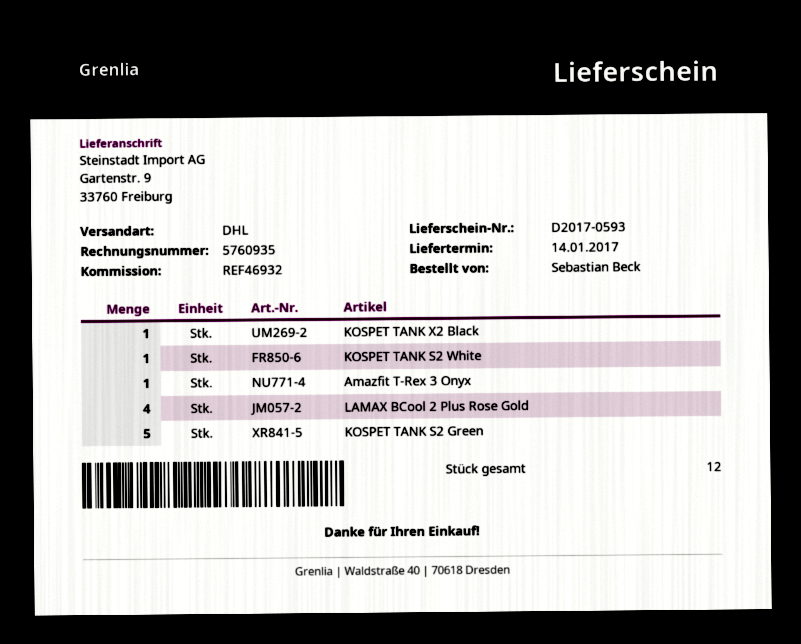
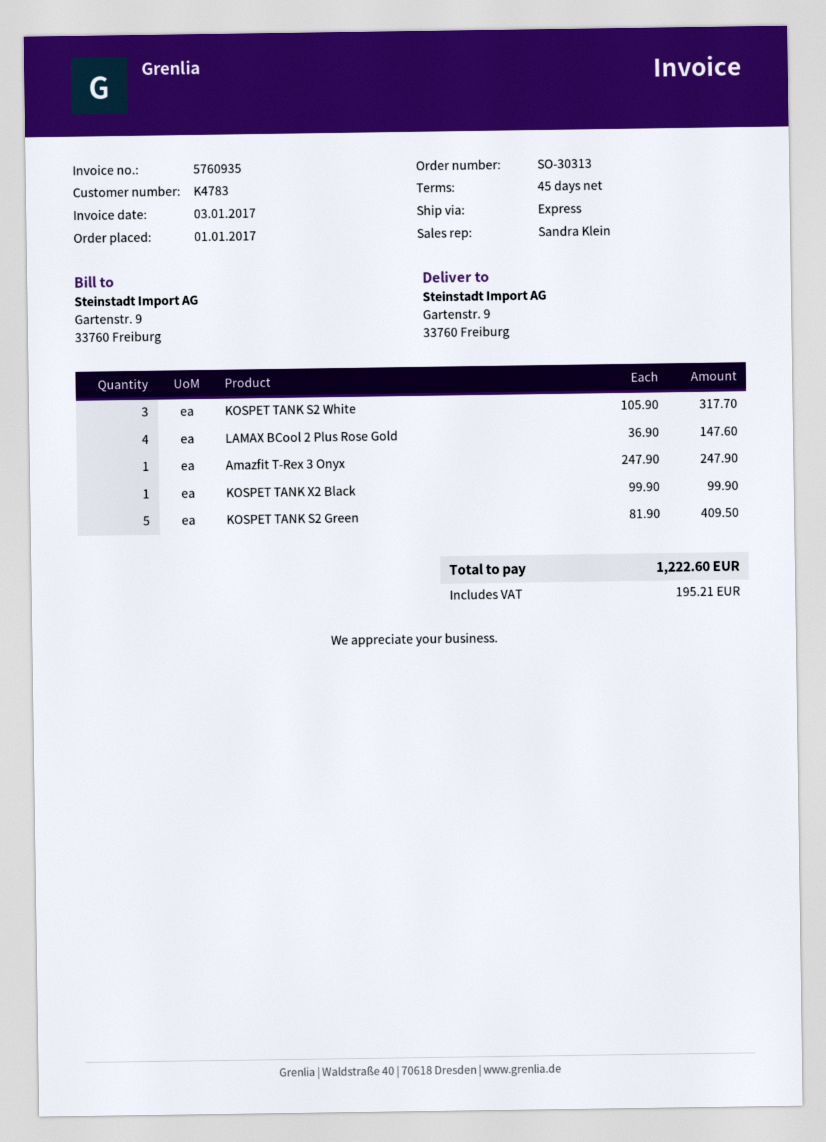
shipping method: DHL -> express
KOSPET TANK S2 White: 1 -> 3

